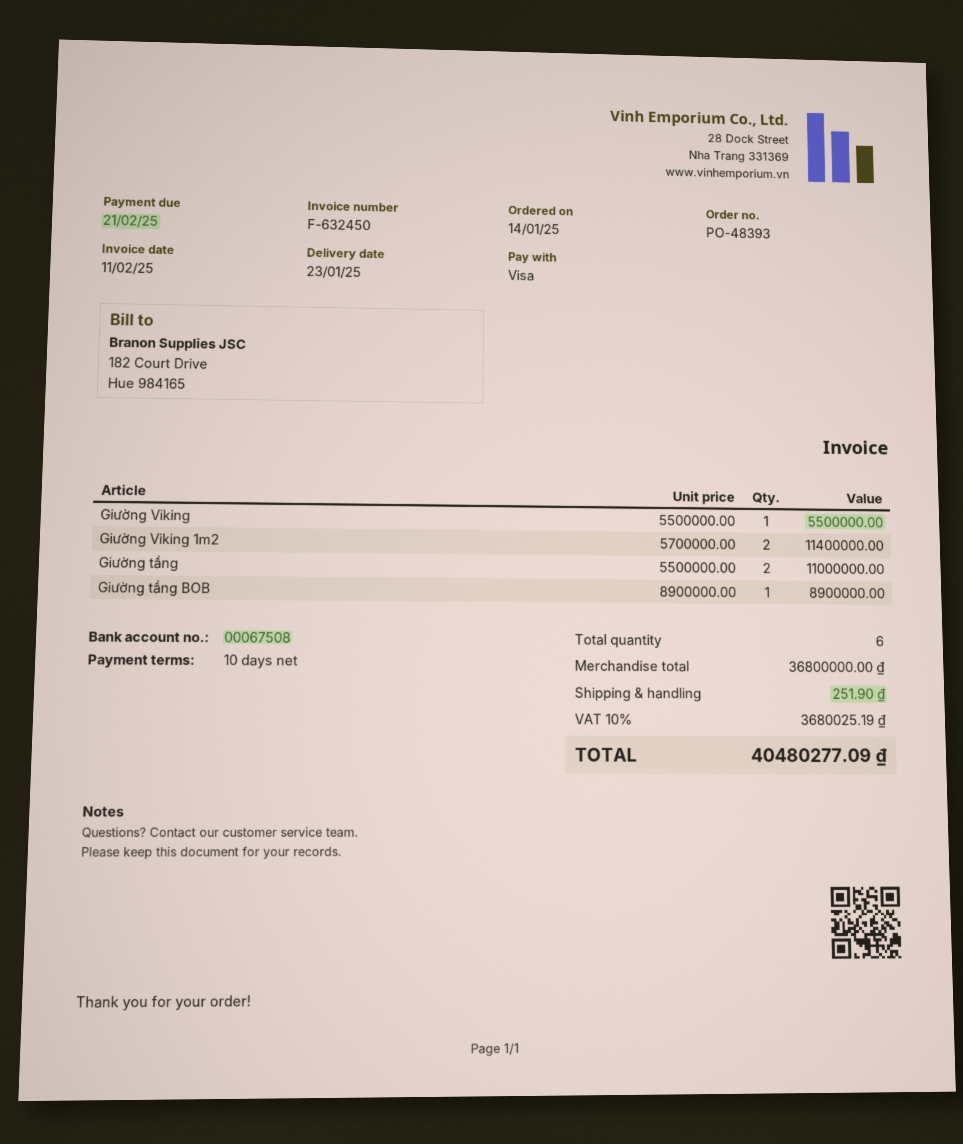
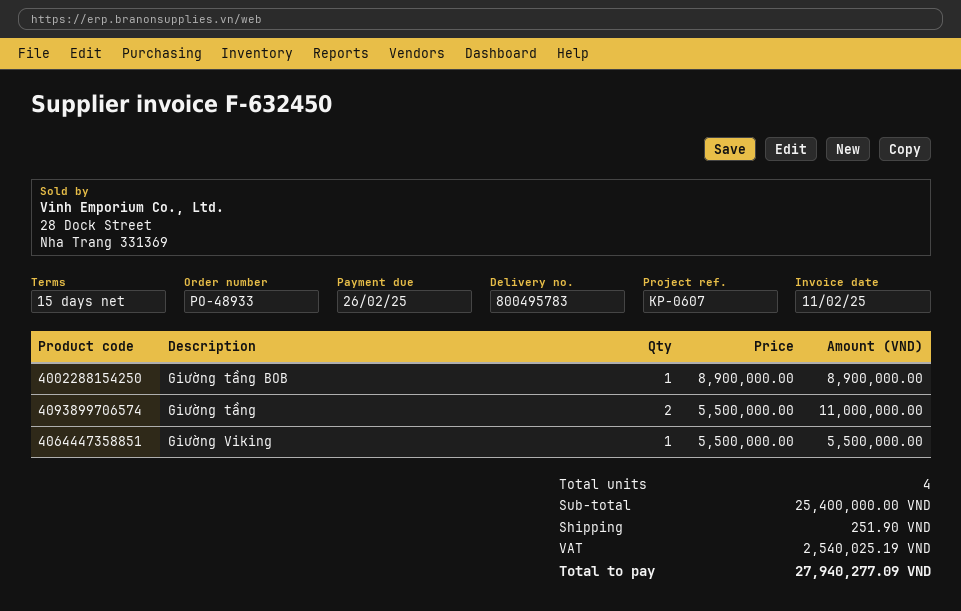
order number: PO-48393 -> PO-48933
payment terms: 10 days -> 15 days
due date: 2025-02-21 -> 2025-02-26
Giường Viking 1m2: 2 x 5700000.00 = 11400000.00 -> none
total quantity: 6 -> 4
subtotal: 36800000.00 -> 25400000.00
tax: 3680025.19 -> 2540025.19
total: 40480277.09 -> 27940277.09

